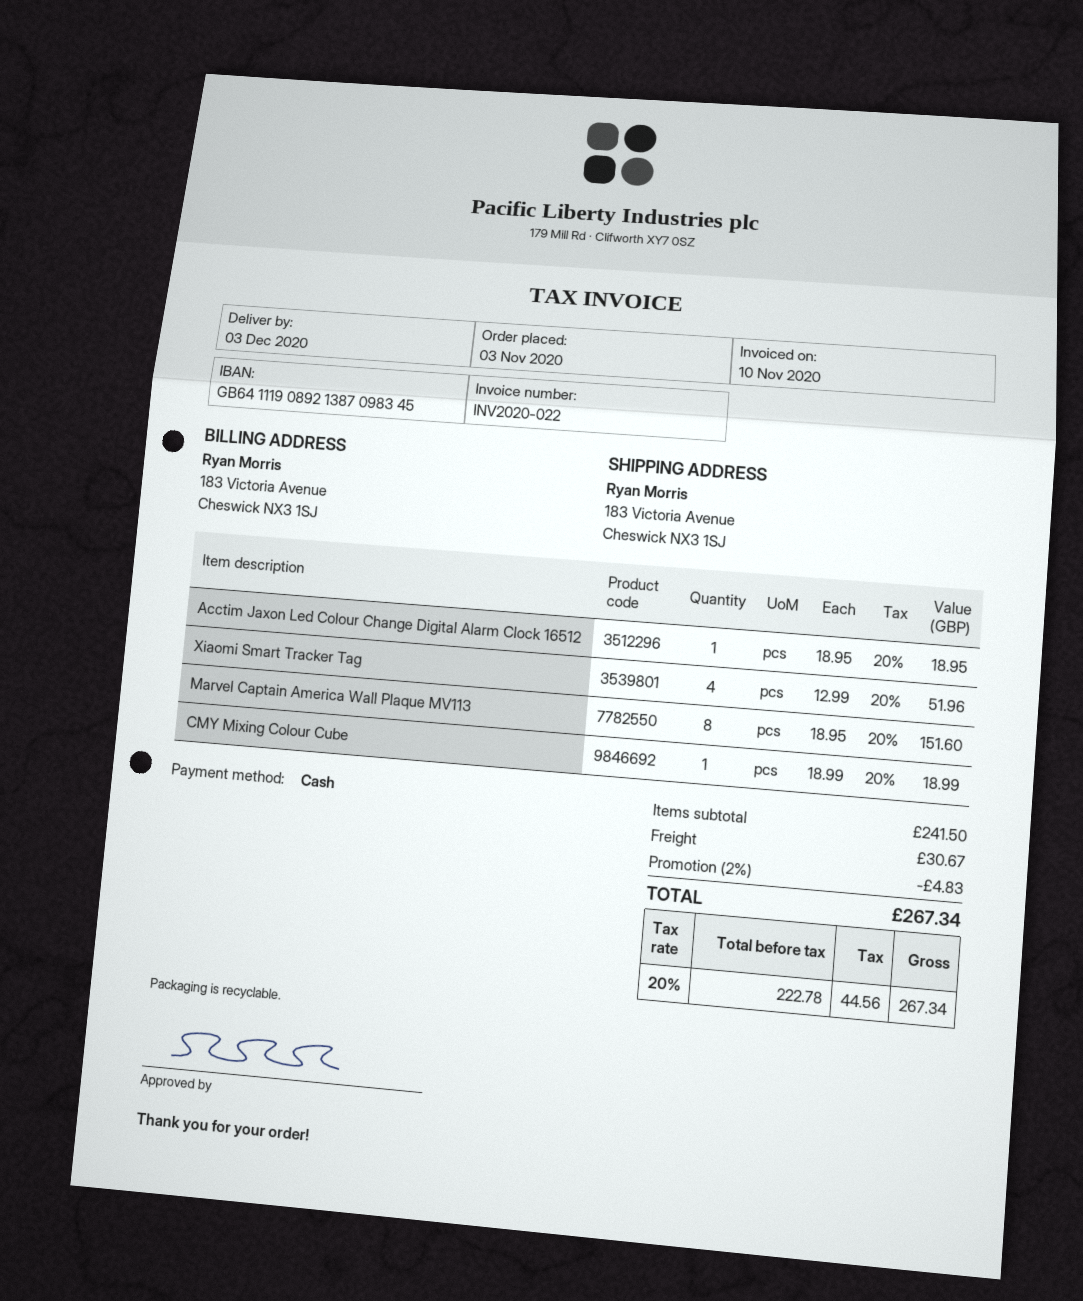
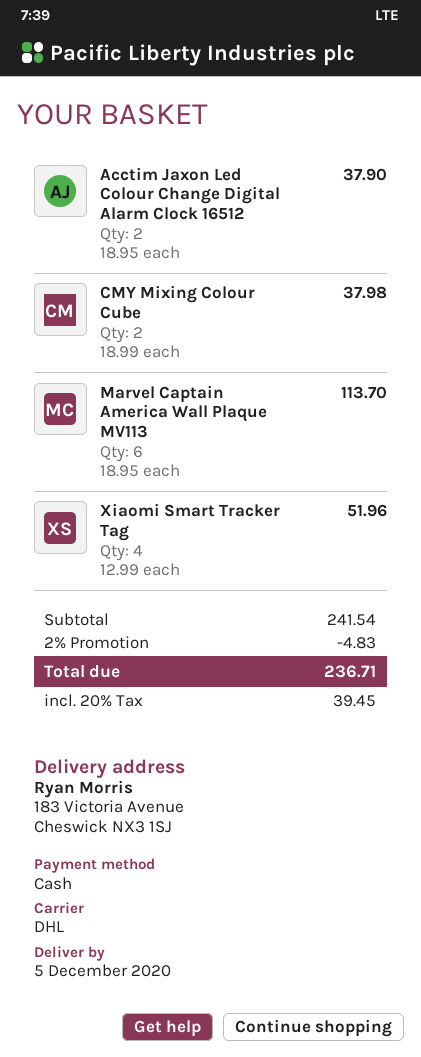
delivery date: 2020-12-03 -> 2020-12-05
Acctim Jaxon Led Colour Change Digital Alarm Clock 16512: 1 x 18.95 = 18.95 -> 2 x 18.95 = 37.90
Marvel Captain America Wall Plaque MV113: 8 x 18.95 = 151.60 -> 6 x 18.95 = 113.70
CMY Mixing Colour Cube: 1 x 18.99 = 18.99 -> 2 x 18.99 = 37.98
subtotal: 241.50 -> 241.54
shipping: 30.67 -> none
tax: 20% = 44.56 -> 20% = 39.45
total: 267.34 -> 236.71

